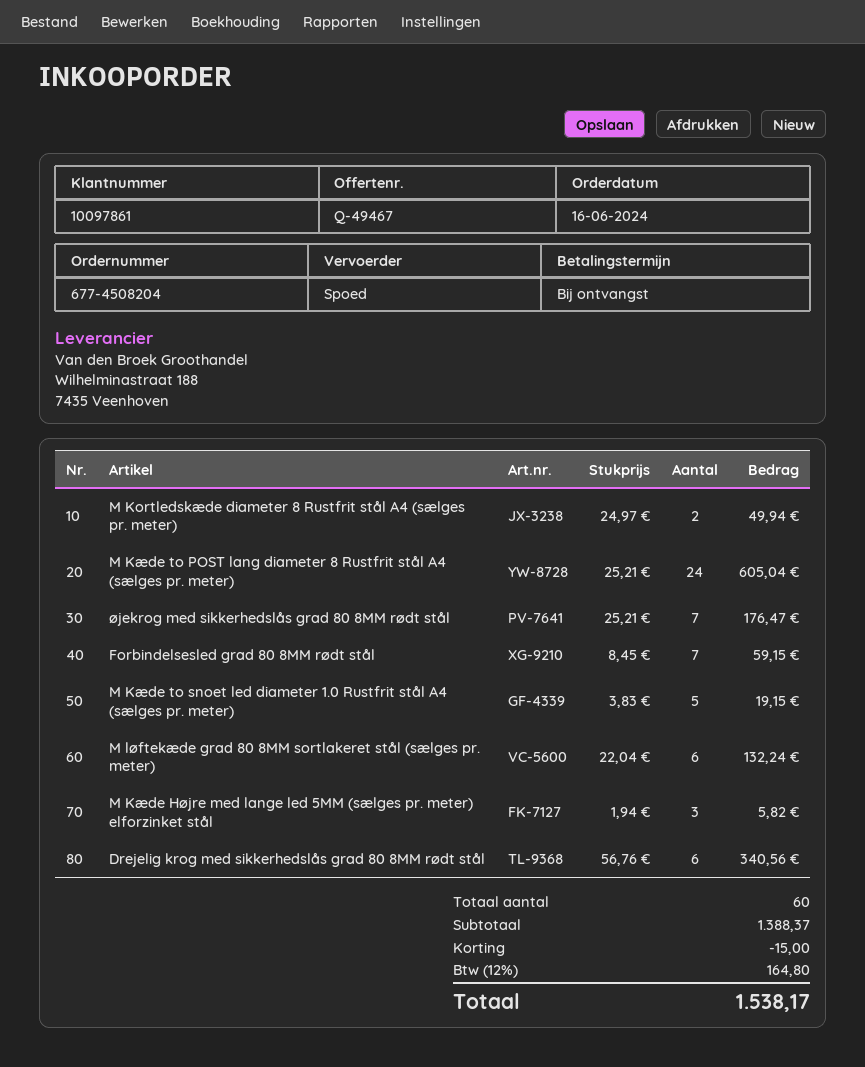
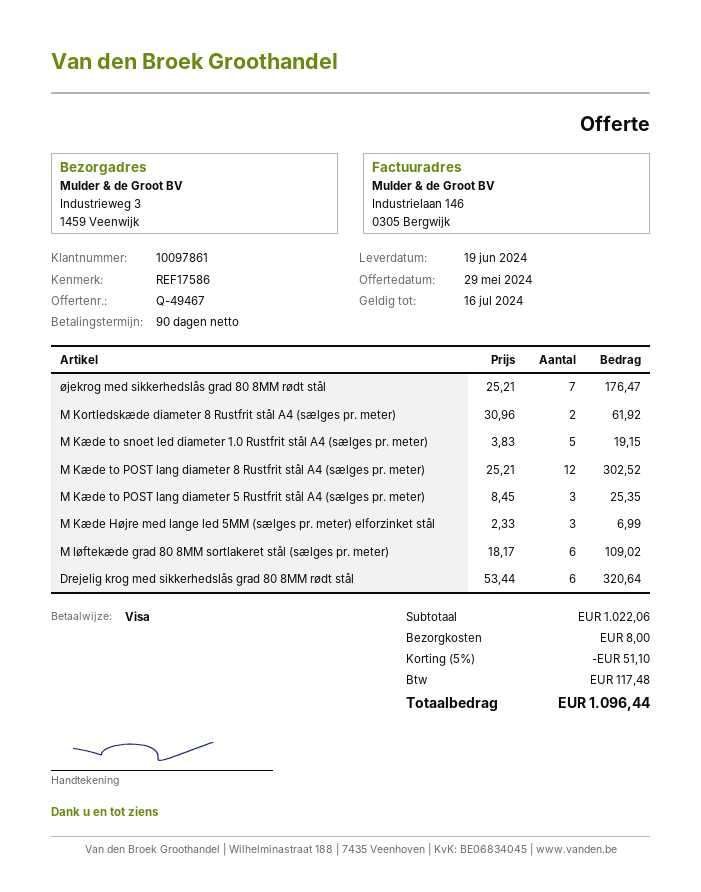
payment terms: on receipt -> 90 days
M Kortledskæde diameter 8 Rustfrit stål A4 (sælges pr. meter): 2 x 24.97 = 49.94 -> 2 x 30.96 = 61.92
M Kæde to POST lang diameter 8 Rustfrit stål A4 (sælges pr. meter): 24 x 25.21 = 605.04 -> 12 x 25.21 = 302.52
Forbindelsesled grad 80 8MM rødt stål: 7 x 8.45 = 59.15 -> none
M løftekæde grad 80 8MM sortlakeret stål (sælges pr. meter): 6 x 22.04 = 132.24 -> 6 x 18.17 = 109.02
M Kæde Højre med lange led 5MM (sælges pr. meter) elforzinket stål: 3 x 1.94 = 5.82 -> 3 x 2.33 = 6.99
Drejelig krog med sikkerhedslås grad 80 8MM rødt stål: 6 x 56.76 = 340.56 -> 6 x 53.44 = 320.64
M Kæde to POST lang diameter 5 Rustfrit stål A4 (sælges pr. meter): none -> 3 x 8.45 = 25.35
subtotal: 1388.37 -> 1022.06
discount: 15.00 -> 51.10
shipping: none -> 8.00
tax: 164.80 -> 117.48
total: 1538.17 -> 1096.44

